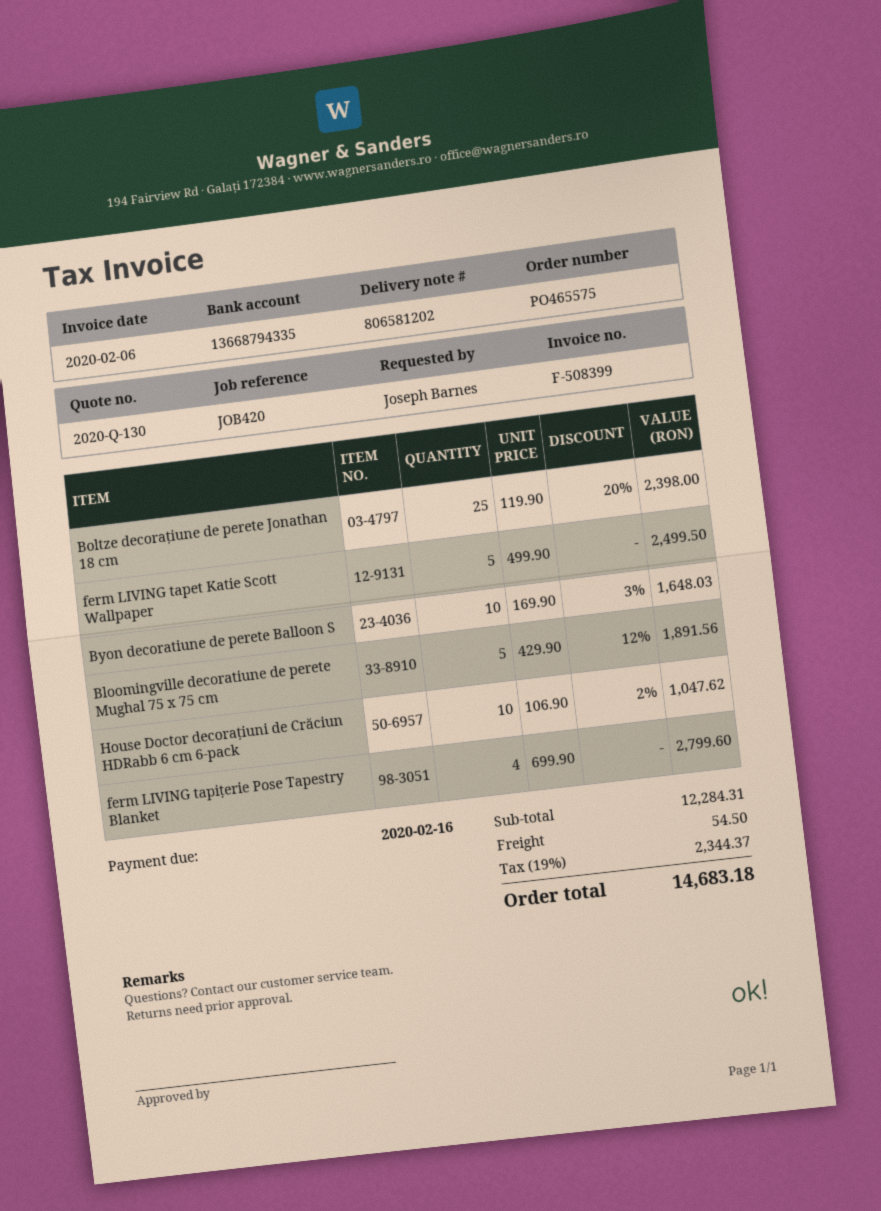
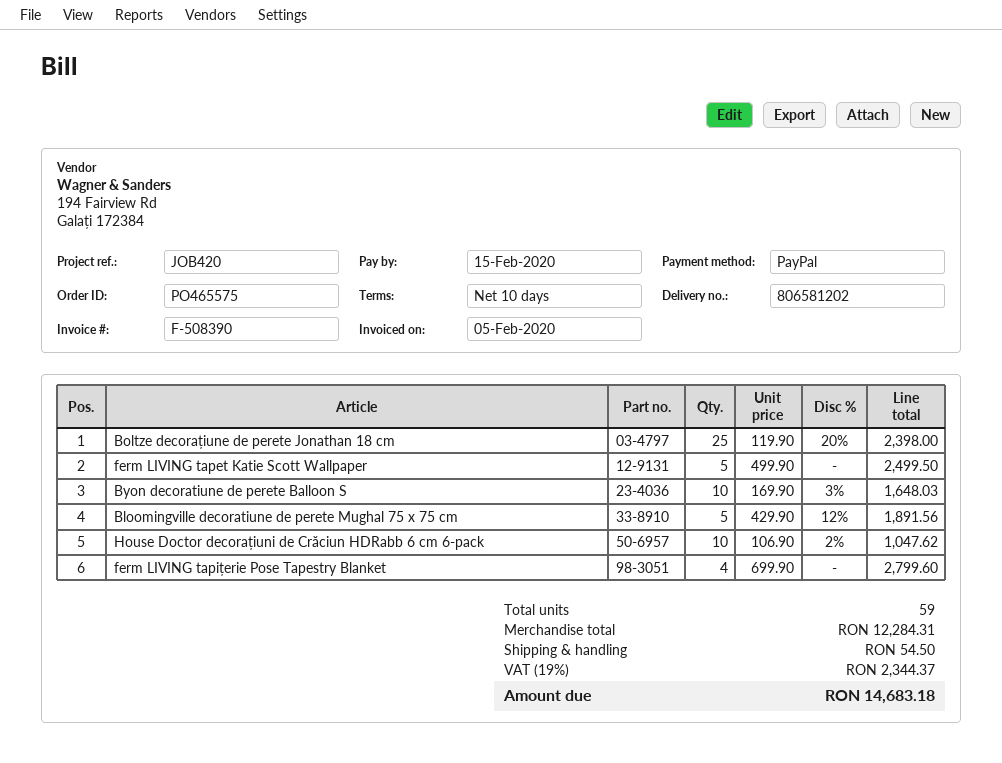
invoice number: F-508399 -> F-508390
invoice date: 2020-02-06 -> 2020-02-05
due date: 2020-02-16 -> 2020-02-15

